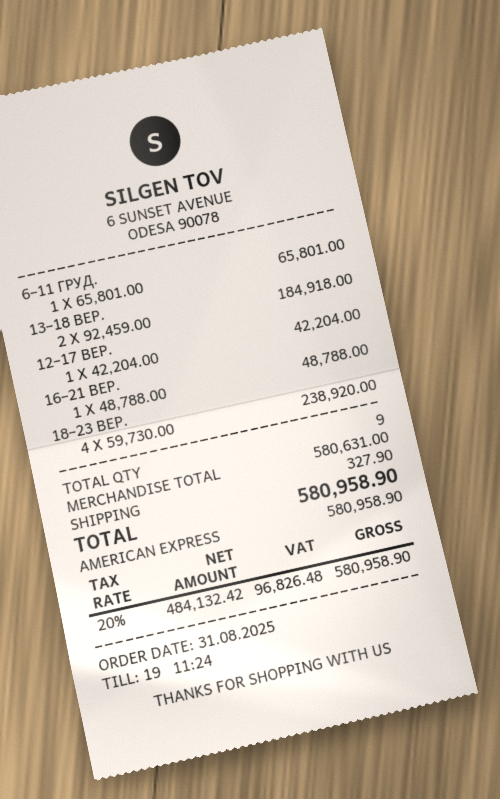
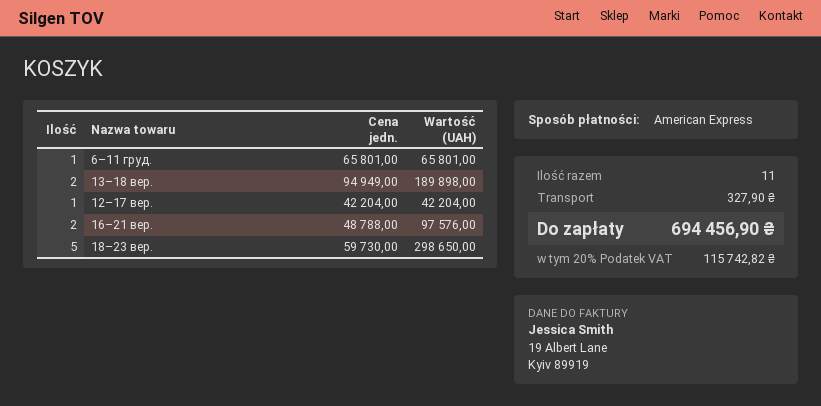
13–18 ВЕР.: 2 x 92459.00 = 184918.00 -> 2 x 94949.00 = 189898.00
16–21 ВЕР.: 1 x 48788.00 = 48788.00 -> 2 x 48788.00 = 97576.00
18–23 ВЕР.: 4 x 59730.00 = 238920.00 -> 5 x 59730.00 = 298650.00
total quantity: 9 -> 11
tax: 20% = 96826.48 -> 20% = 115742.82
total: 580958.90 -> 694456.90

